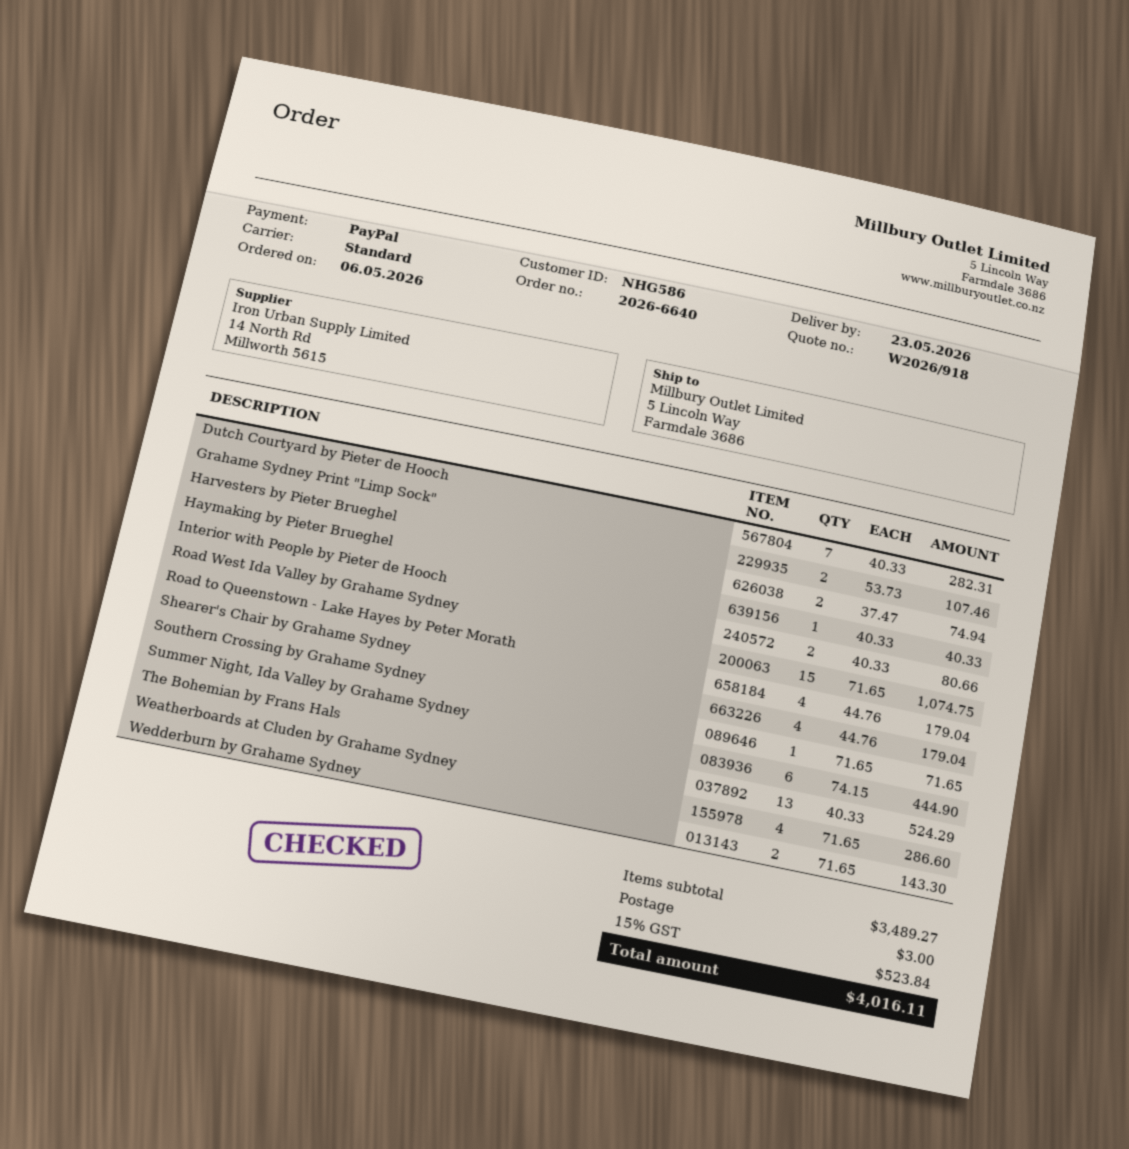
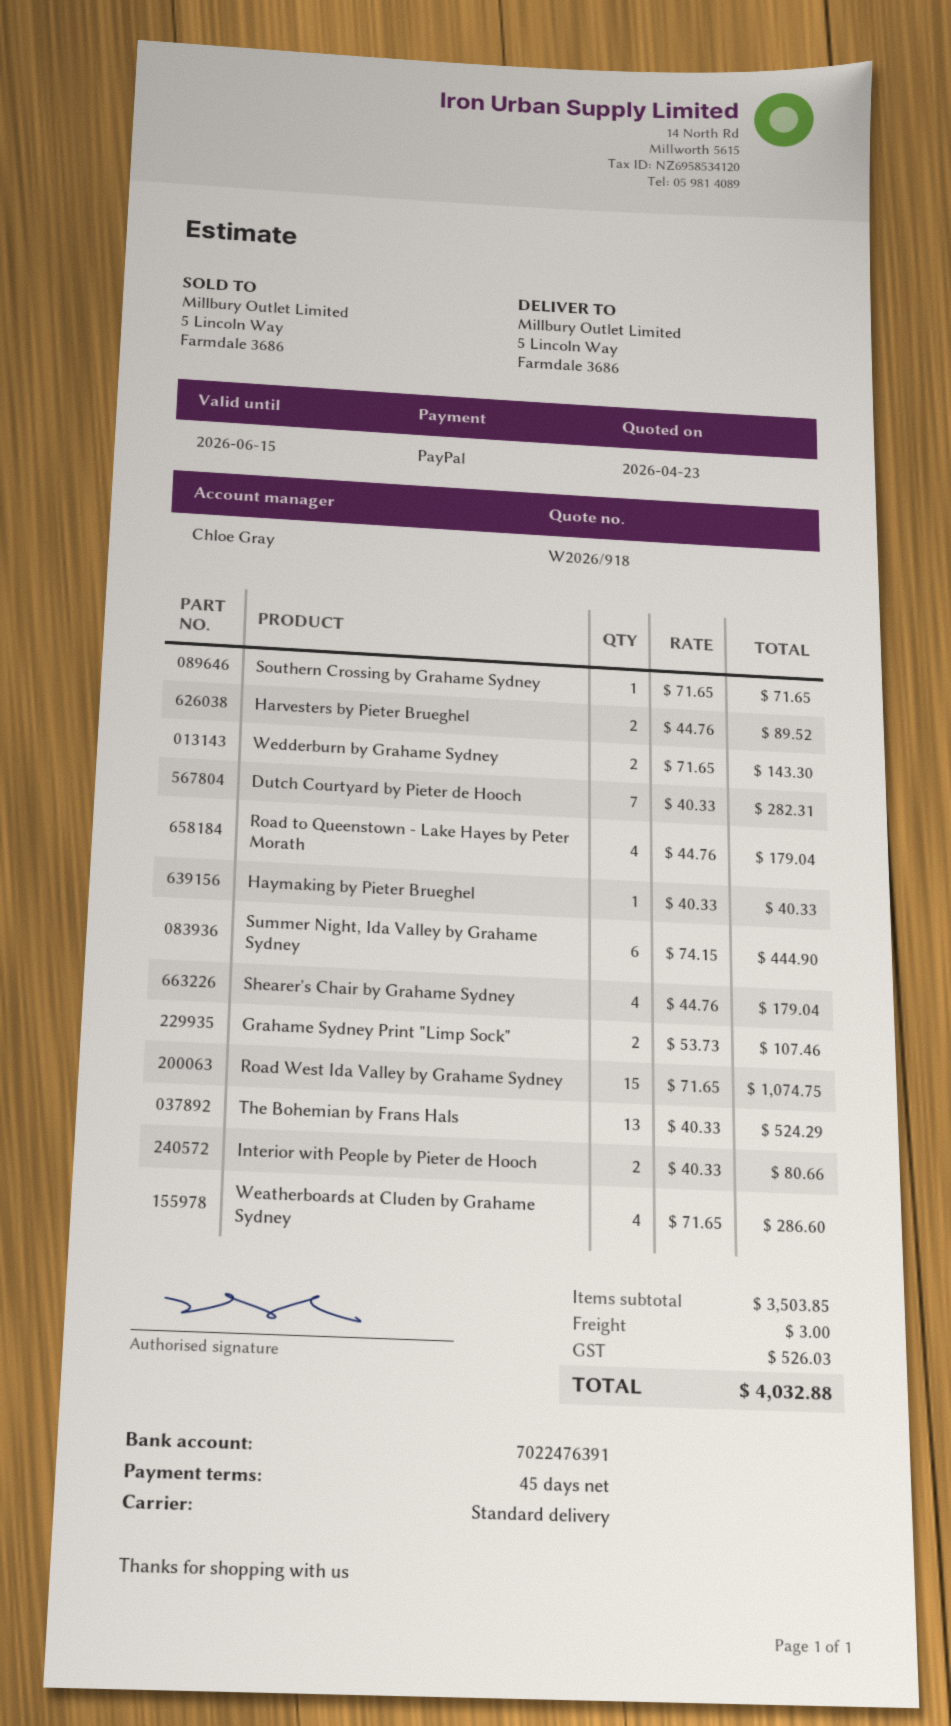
Harvesters by Pieter Brueghel: 2 x 37.47 = 74.94 -> 2 x 44.76 = 89.52
subtotal: 3489.27 -> 3503.85
tax: 523.84 -> 526.03
total: 4016.11 -> 4032.88

